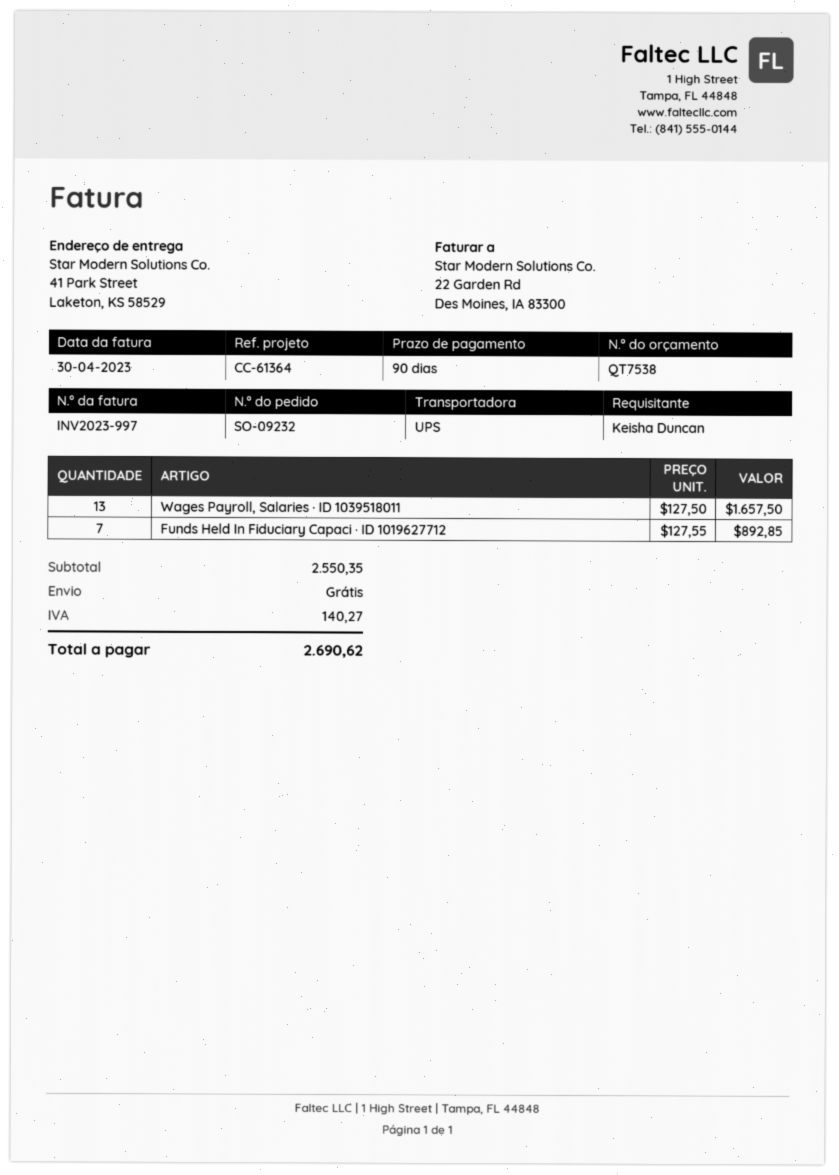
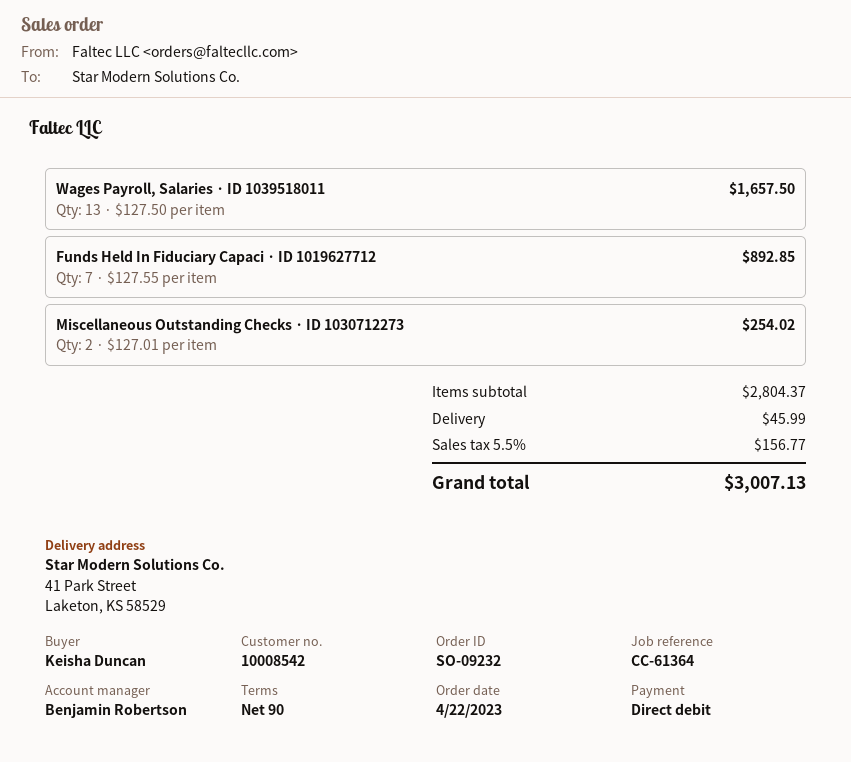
Miscellaneous Outstanding Checks · ID 1030712273: none -> 2 x 127.01 = 254.02
subtotal: 2550.35 -> 2804.37
shipping: 0.00 -> 45.99
tax: 140.27 -> 156.77
total: 2690.62 -> 3007.13

